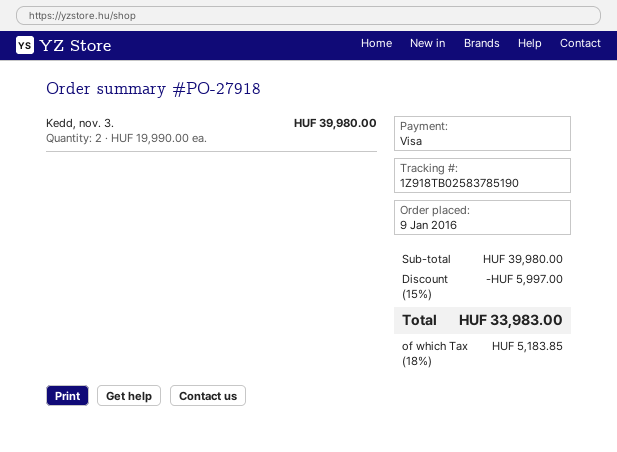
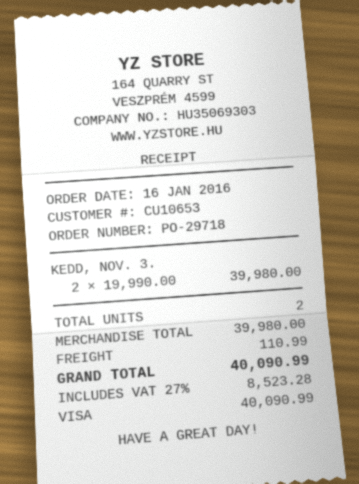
order number: PO-27918 -> PO-29718
order date: 2016-01-09 -> 2016-01-16
discount: 15% = 5997.00 -> none
shipping: none -> 110.99
tax: 18% = 5183.85 -> 27% = 8523.28
total: 33983.00 -> 40090.99

